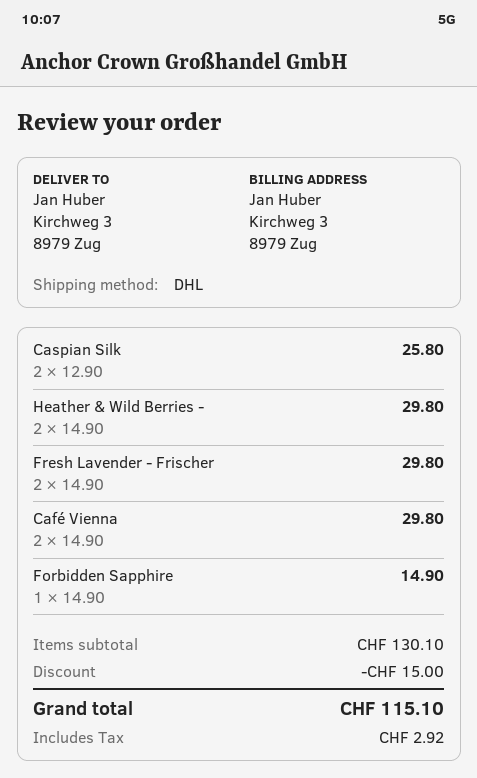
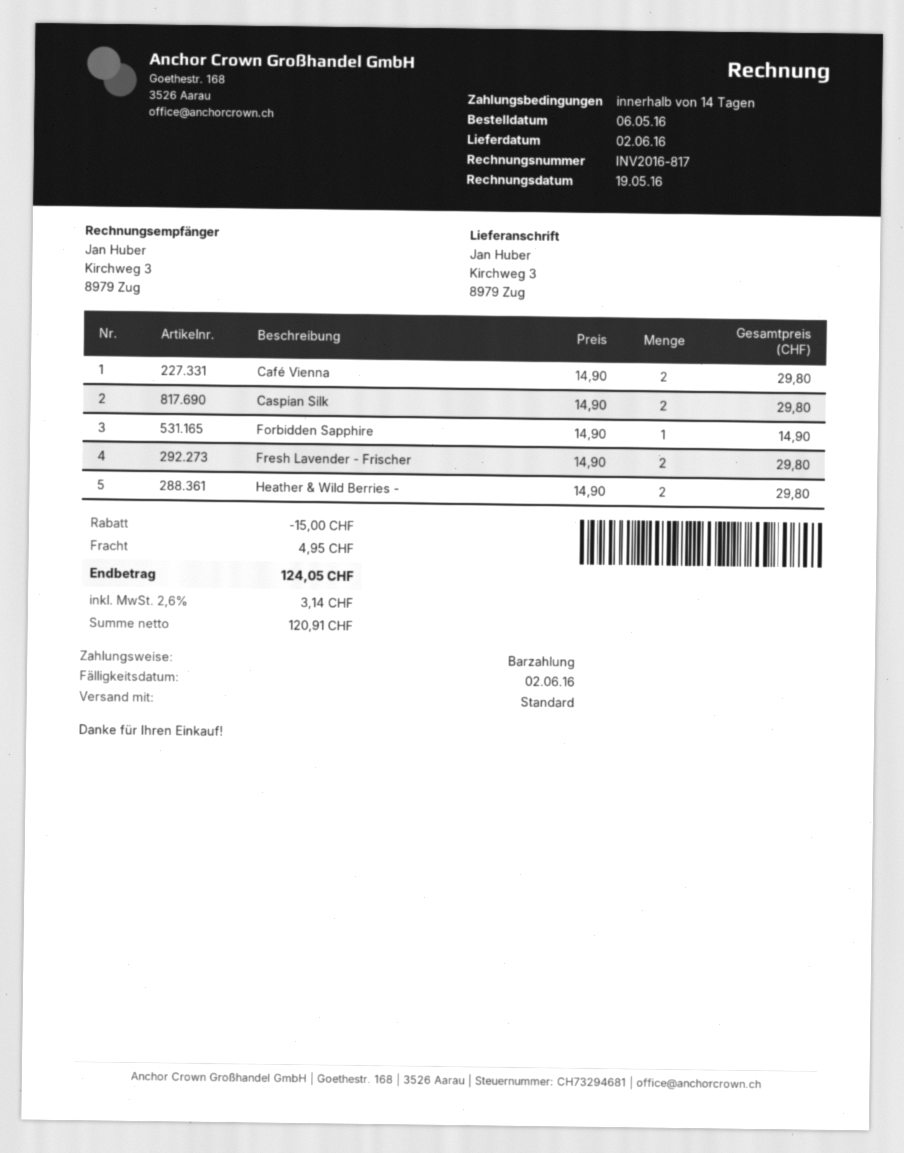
shipping method: DHL -> standard
Caspian Silk: 2 x 12.90 = 25.80 -> 2 x 14.90 = 29.80
shipping: none -> 4.95
tax: 2.92 -> 3.14
total: 115.10 -> 124.05

